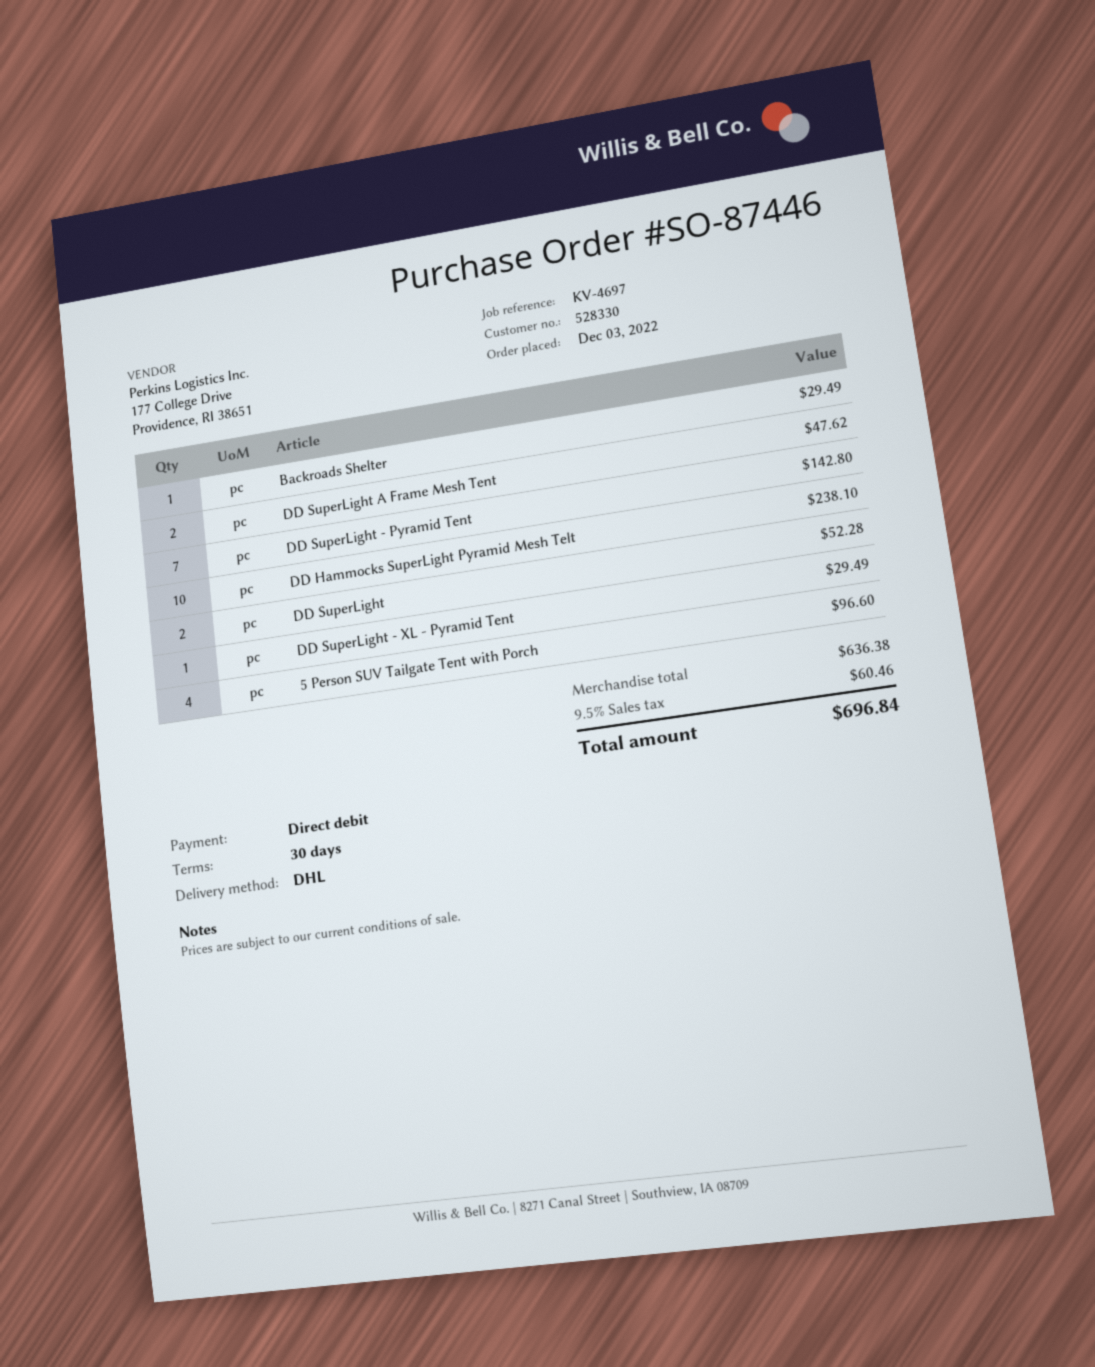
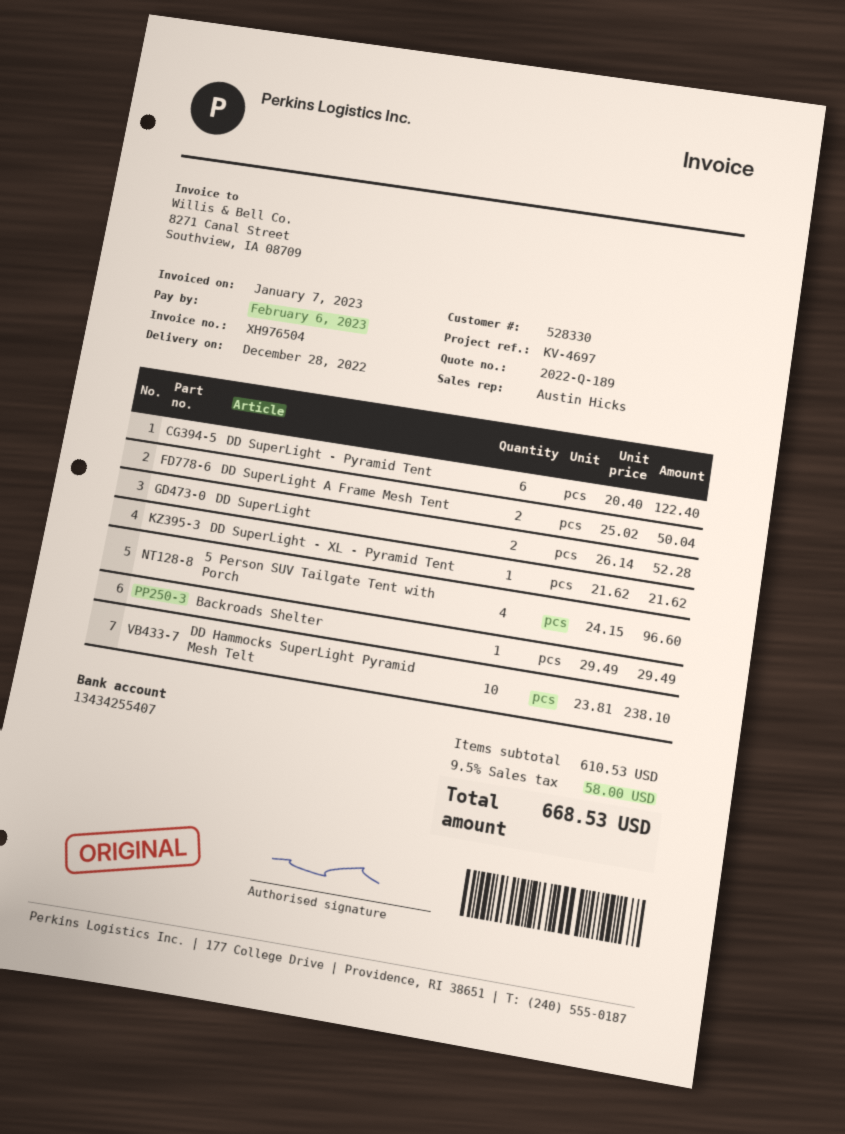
DD SuperLight A Frame Mesh Tent: 2 for 47.62 -> 2 for 50.04
DD SuperLight - Pyramid Tent: 7 for 142.80 -> 6 for 122.40
DD SuperLight - XL - Pyramid Tent: 1 for 29.49 -> 1 for 21.62
subtotal: 636.38 -> 610.53
tax: 9.5% = 60.46 -> 9.5% = 58.00
total: 696.84 -> 668.53

